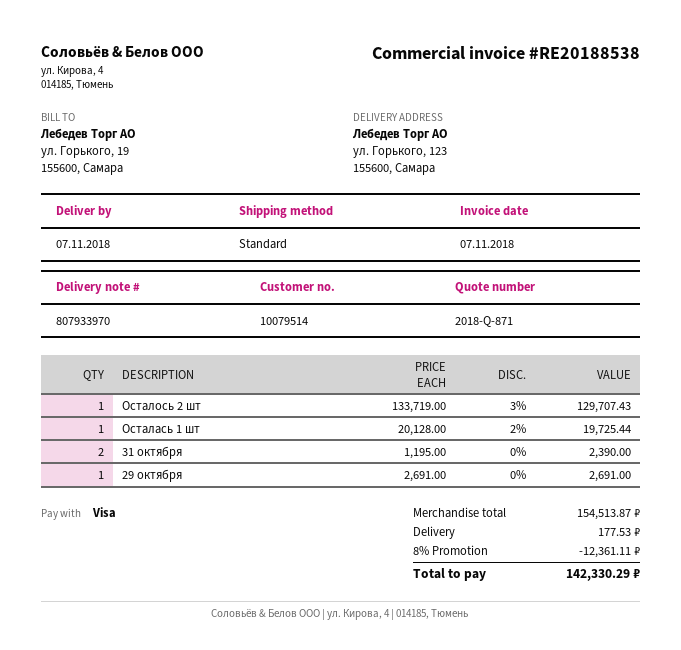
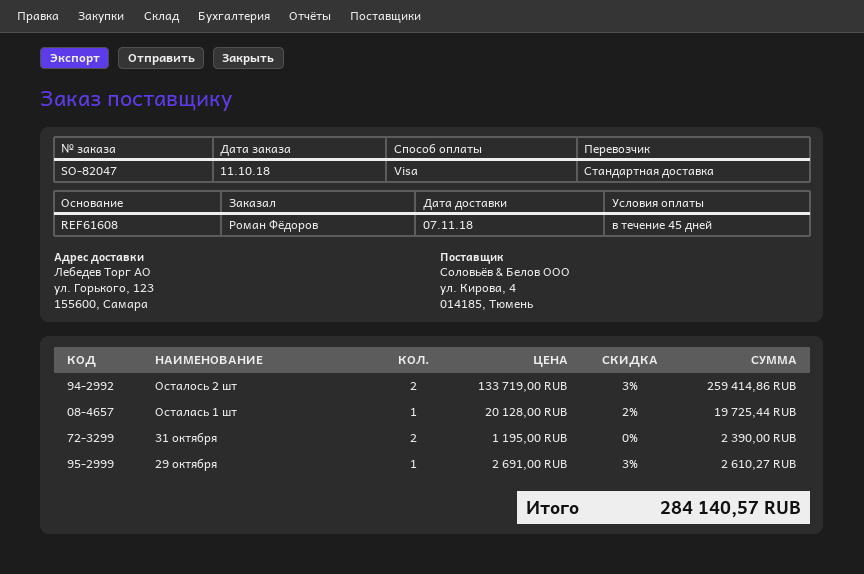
Осталось 2 шт: 1 x 133719.00 - 3% = 129707.43 -> 2 x 133719.00 - 3% = 259414.86
29 октября: 1 x 2691.00 = 2691.00 -> 1 x 2691.00 - 3% = 2610.27
discount: 8% = 12361.11 -> none
shipping: 177.53 -> none
total: 142330.29 -> 284140.57

